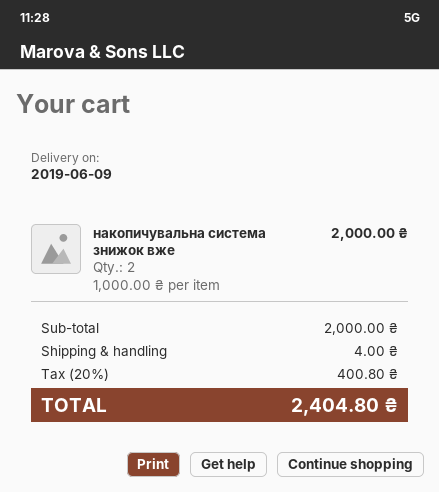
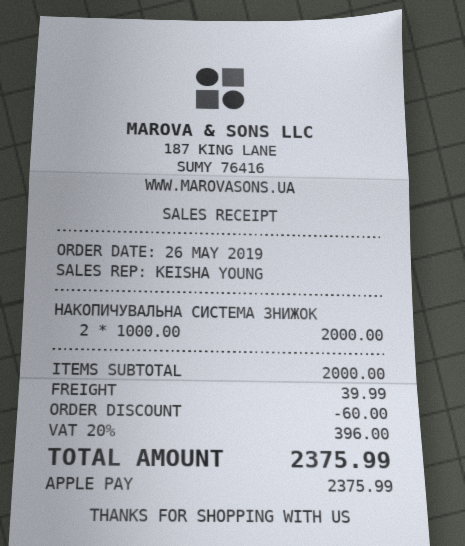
discount: none -> 60.00
shipping: 4.00 -> 39.99
tax: 20% = 400.80 -> 20% = 396.00
total: 2404.80 -> 2375.99

